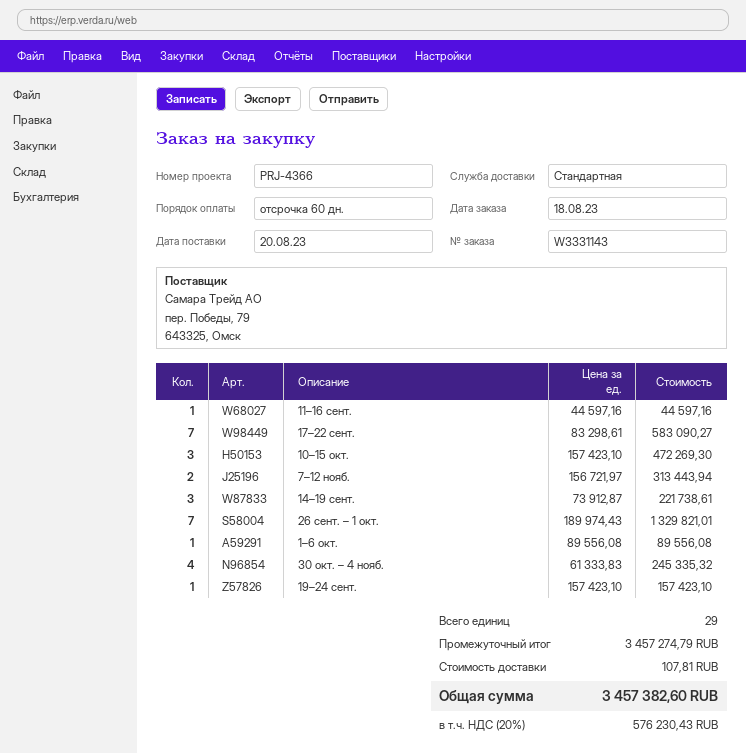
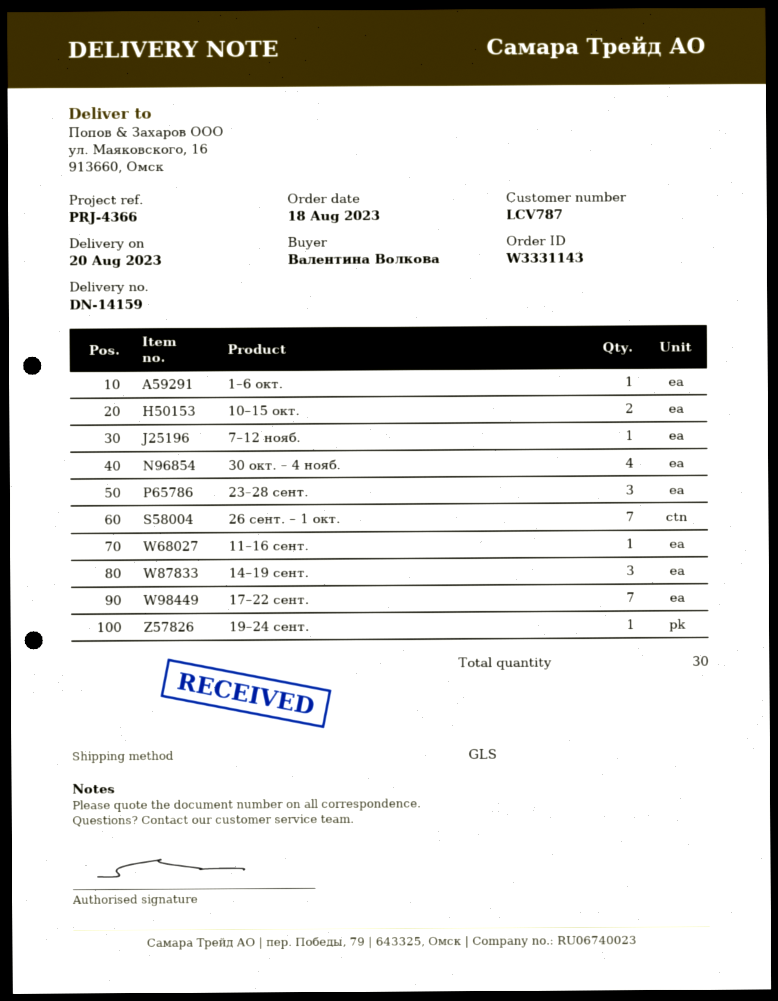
shipping method: standard -> GLS
10–15 окт.: 3 -> 2
7–12 нояб.: 2 -> 1
23–28 сент.: none -> 3
total quantity: 29 -> 30

